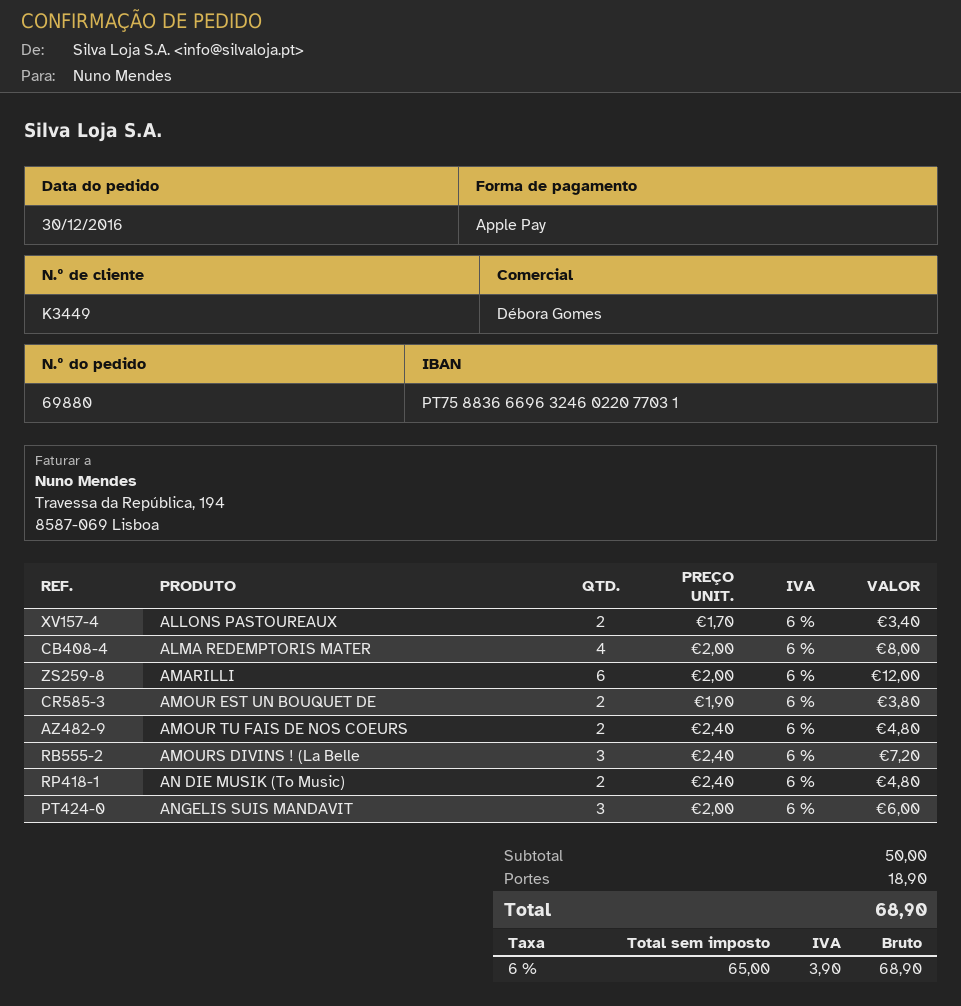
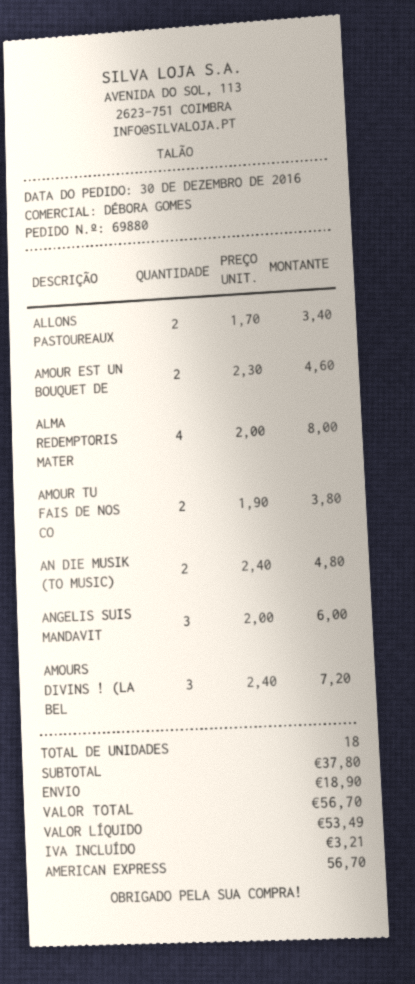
payment method: Apple Pay -> American Express
AMARILLI: 6 x 2.00 = 12.00 -> none
AMOUR EST UN BOUQUET DE: 2 x 1.90 = 3.80 -> 2 x 2.30 = 4.60
AMOUR TU FAIS DE NOS COEURS: 2 x 2.40 = 4.80 -> 2 x 1.90 = 3.80
subtotal: 50.00 -> 37.80
net: 65.00 -> 53.49
tax: 3.90 -> 3.21
total: 68.90 -> 56.70

